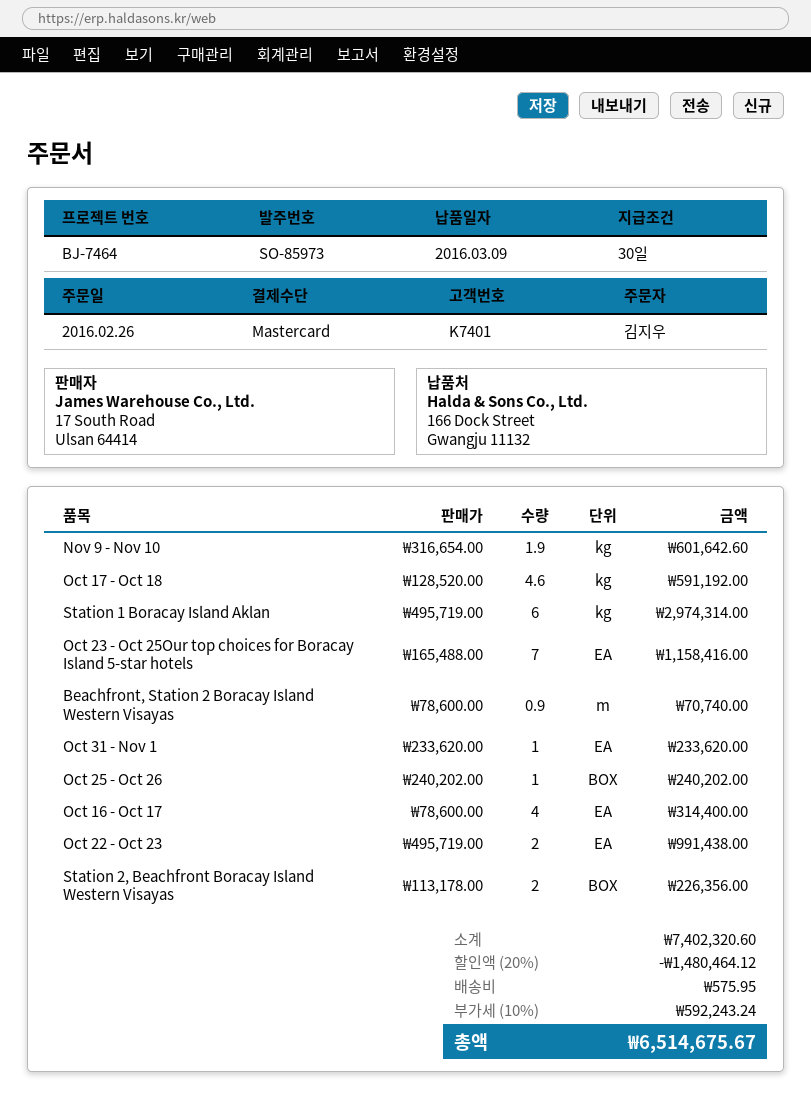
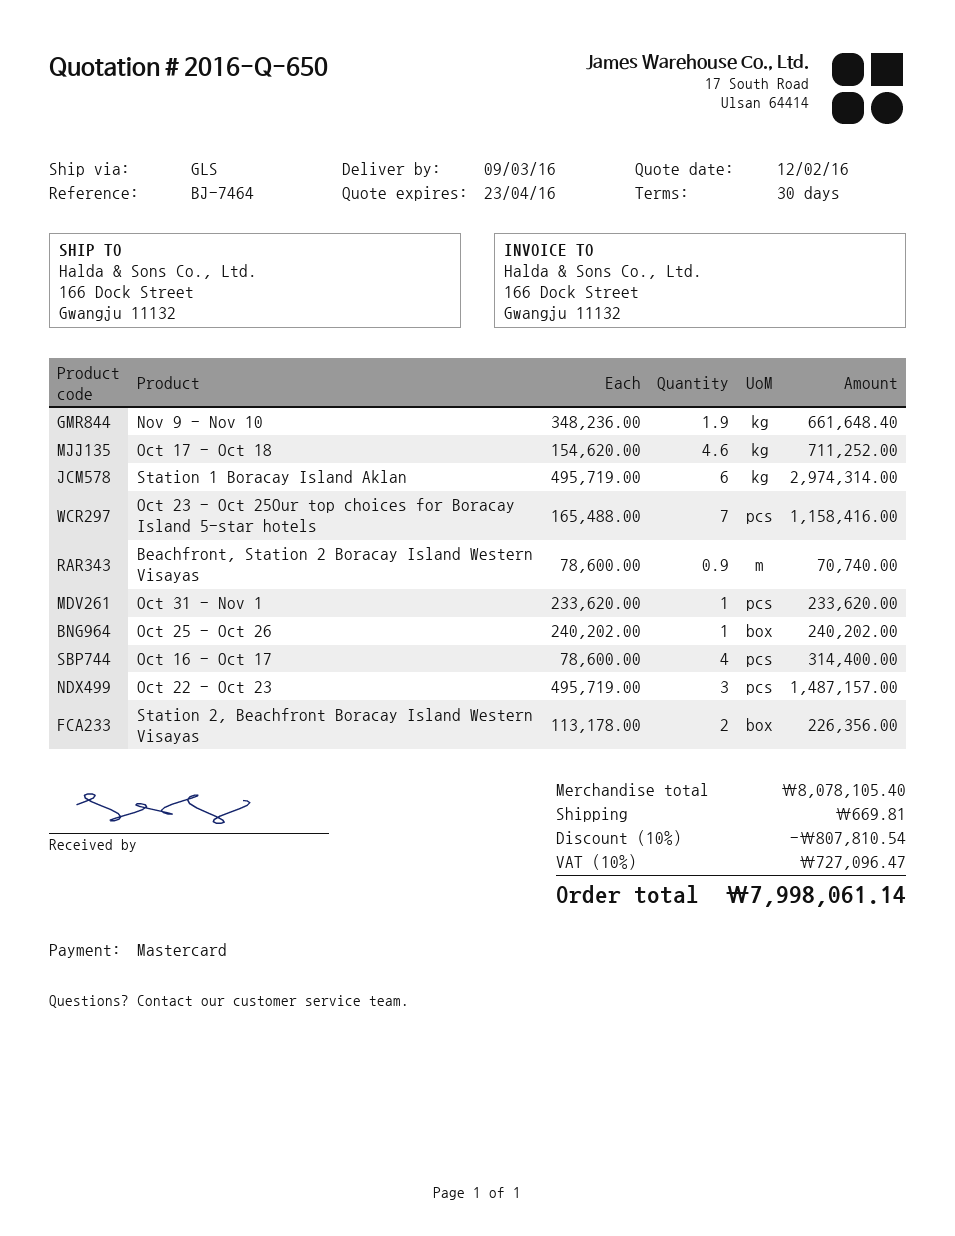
Nov 9 - Nov 10: 1.9 x 316654.00 = 601642.60 -> 1.9 x 348236.00 = 661648.40
Oct 17 - Oct 18: 4.6 x 128520.00 = 591192.00 -> 4.6 x 154620.00 = 711252.00
Oct 22 - Oct 23: 2 x 495719.00 = 991438.00 -> 3 x 495719.00 = 1487157.00
subtotal: 7402320.60 -> 8078105.40
discount: 20% = 1480464.12 -> 10% = 807810.54
shipping: 575.95 -> 669.81
tax: 10% = 592243.24 -> 10% = 727096.47
total: 6514675.67 -> 7998061.14

